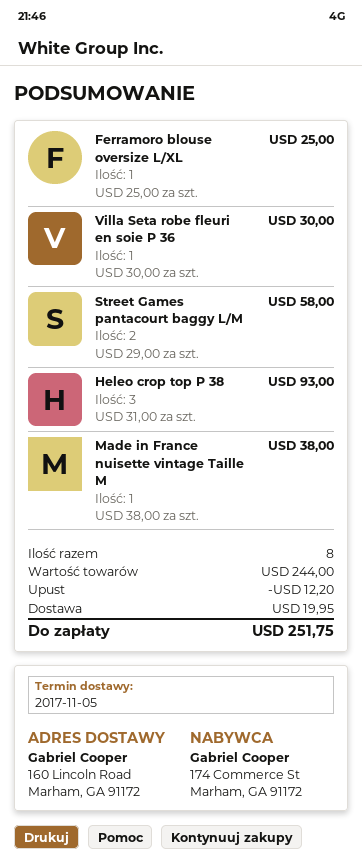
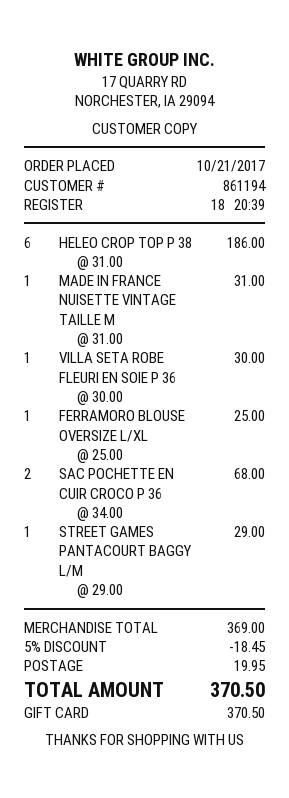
Street Games pantacourt baggy L/M: 2 x 29.00 = 58.00 -> 1 x 29.00 = 29.00
Heleo crop top P 38: 3 x 31.00 = 93.00 -> 6 x 31.00 = 186.00
Made in France nuisette vintage Taille M: 1 x 38.00 = 38.00 -> 1 x 31.00 = 31.00
SAC POCHETTE EN CUIR CROCO P 36: none -> 2 x 34.00 = 68.00
subtotal: 244.00 -> 369.00
discount: 12.20 -> 18.45
total: 251.75 -> 370.50

